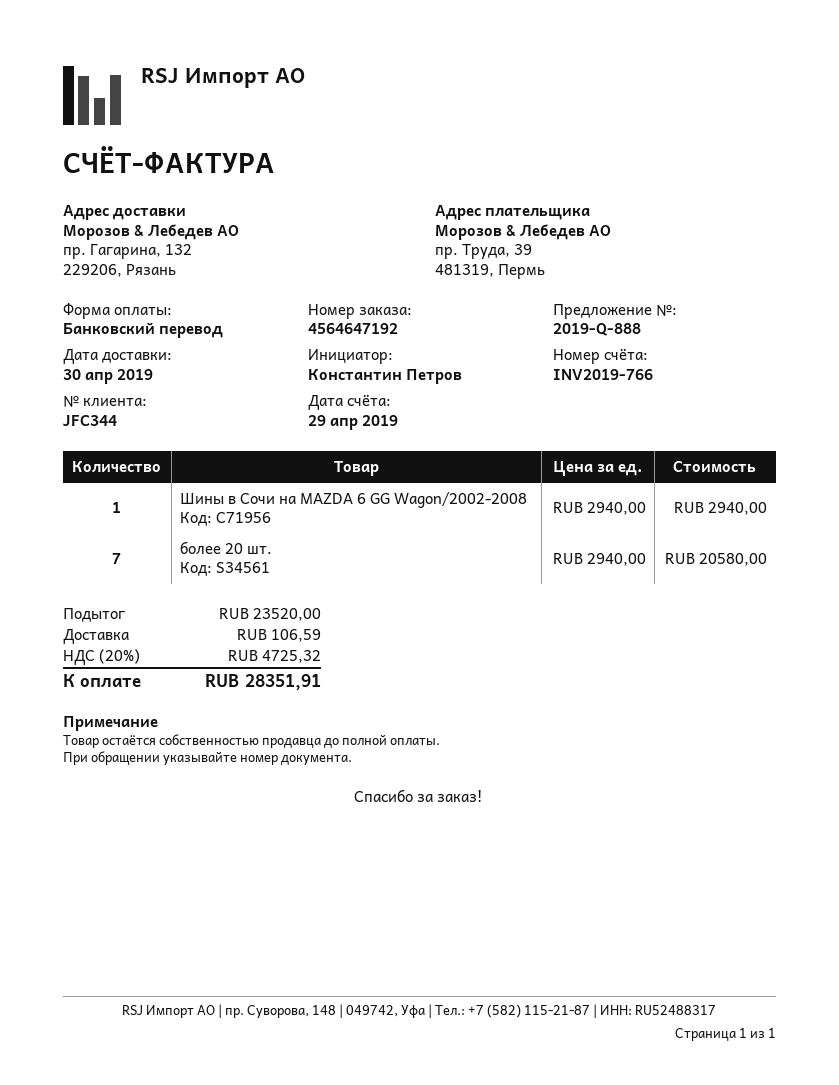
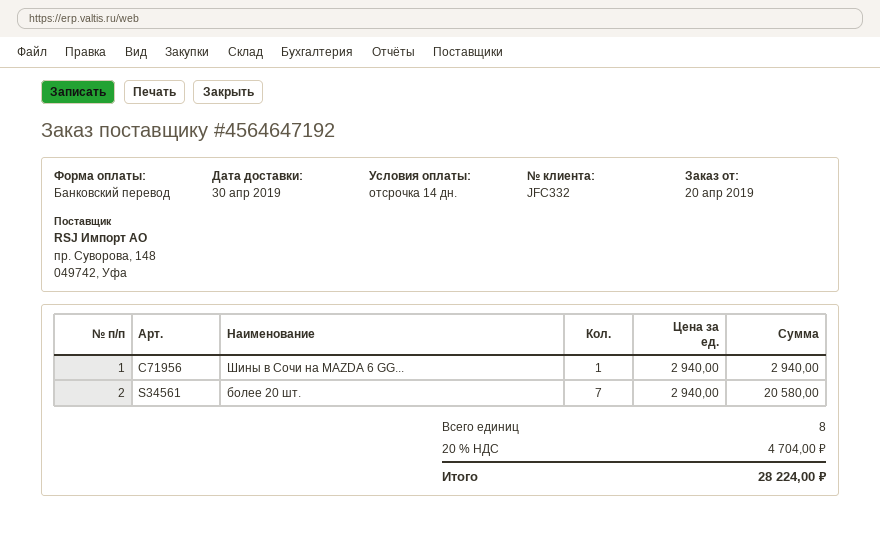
customer number: JFC344 -> JFC332
shipping: 106.59 -> none
tax: 20% = 4725.32 -> 20% = 4704.00
total: 28351.91 -> 28224.00

